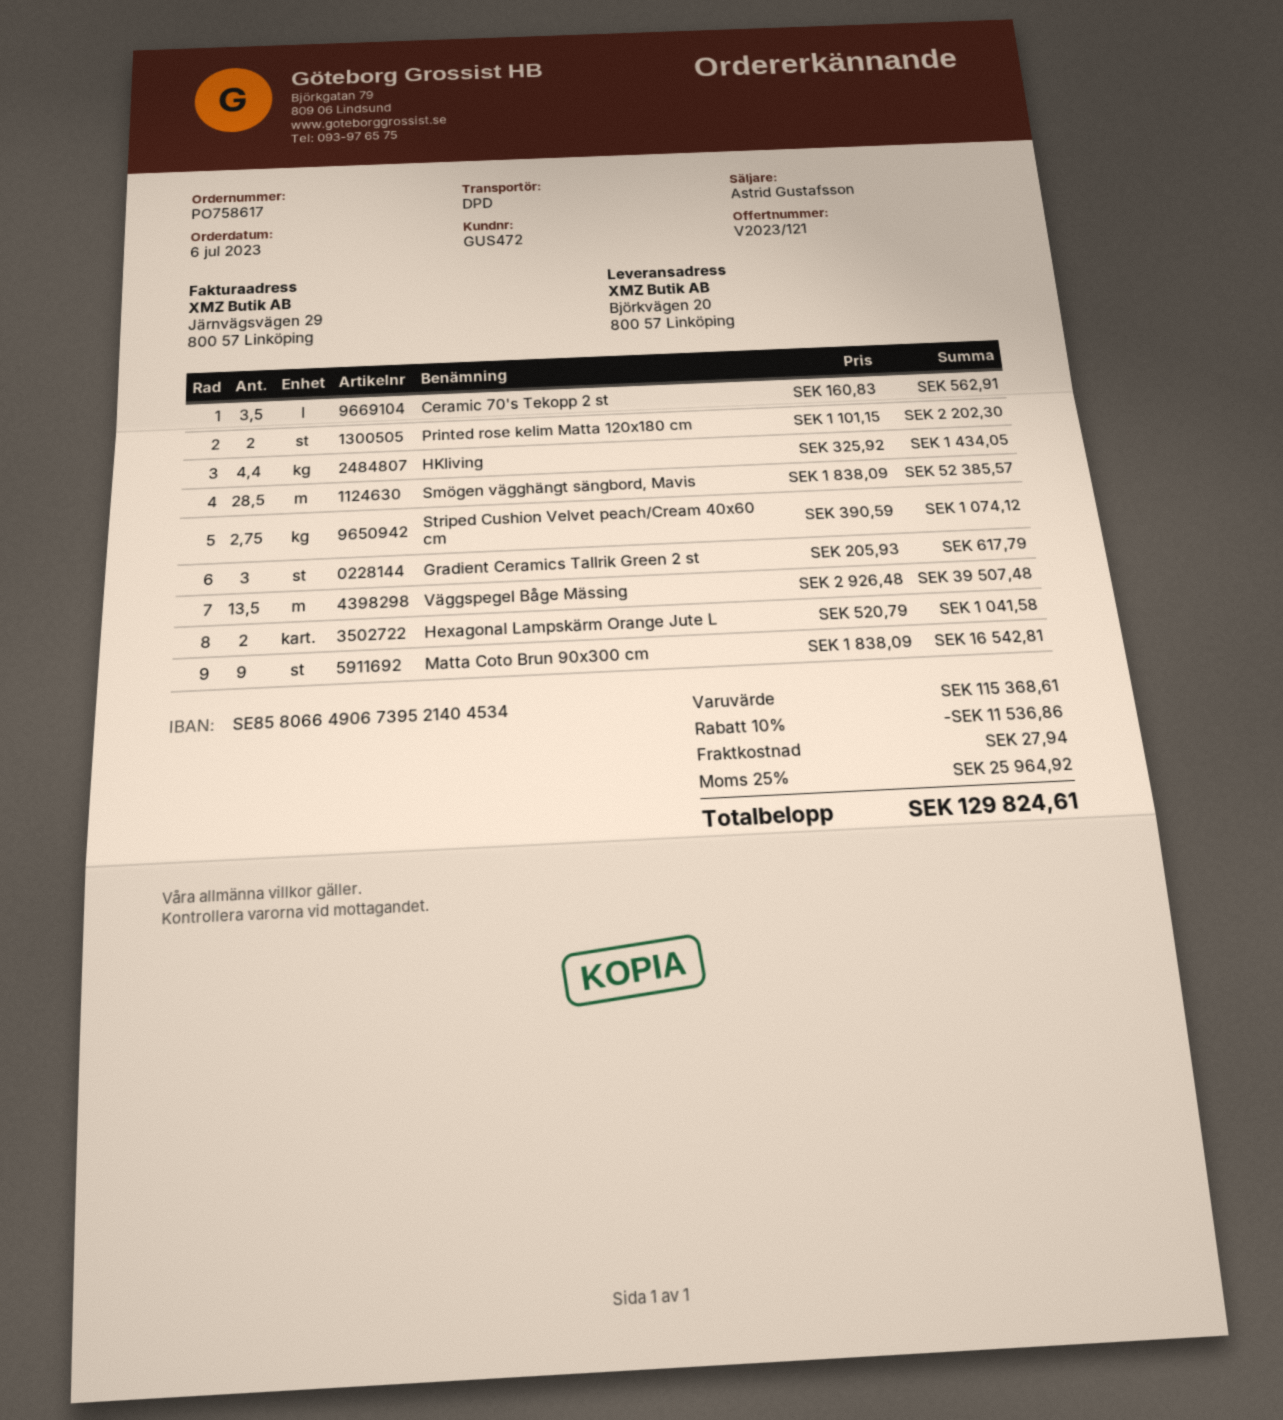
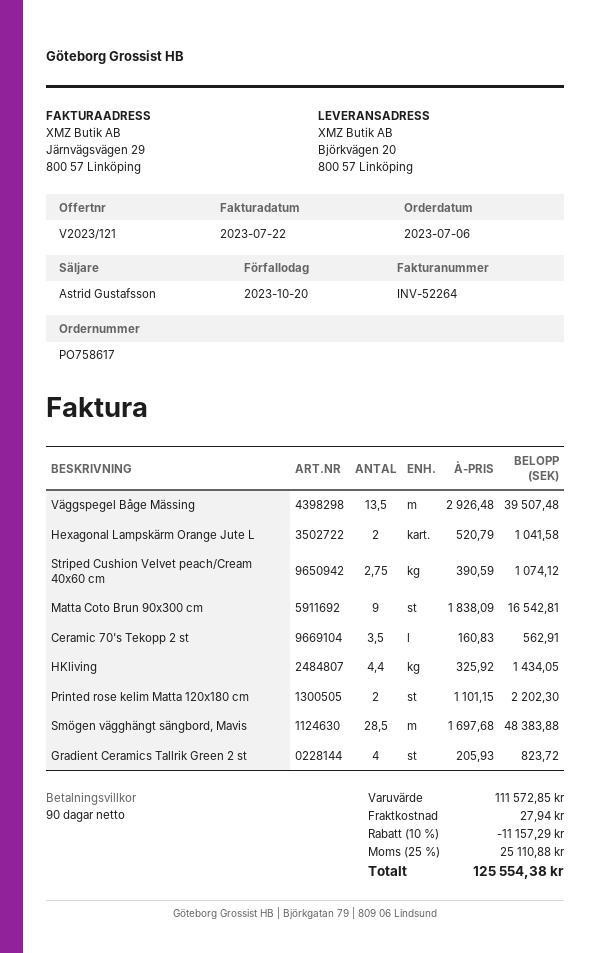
Smögen vägghängt sängbord, Mavis: 28.5 x 1838.09 = 52385.57 -> 28.5 x 1697.68 = 48383.88
Gradient Ceramics Tallrik Green 2 st: 3 x 205.93 = 617.79 -> 4 x 205.93 = 823.72
subtotal: 115368.61 -> 111572.85
discount: 10% = 11536.86 -> 10% = 11157.29
tax: 25% = 25964.92 -> 25% = 25110.88
total: 129824.61 -> 125554.38

